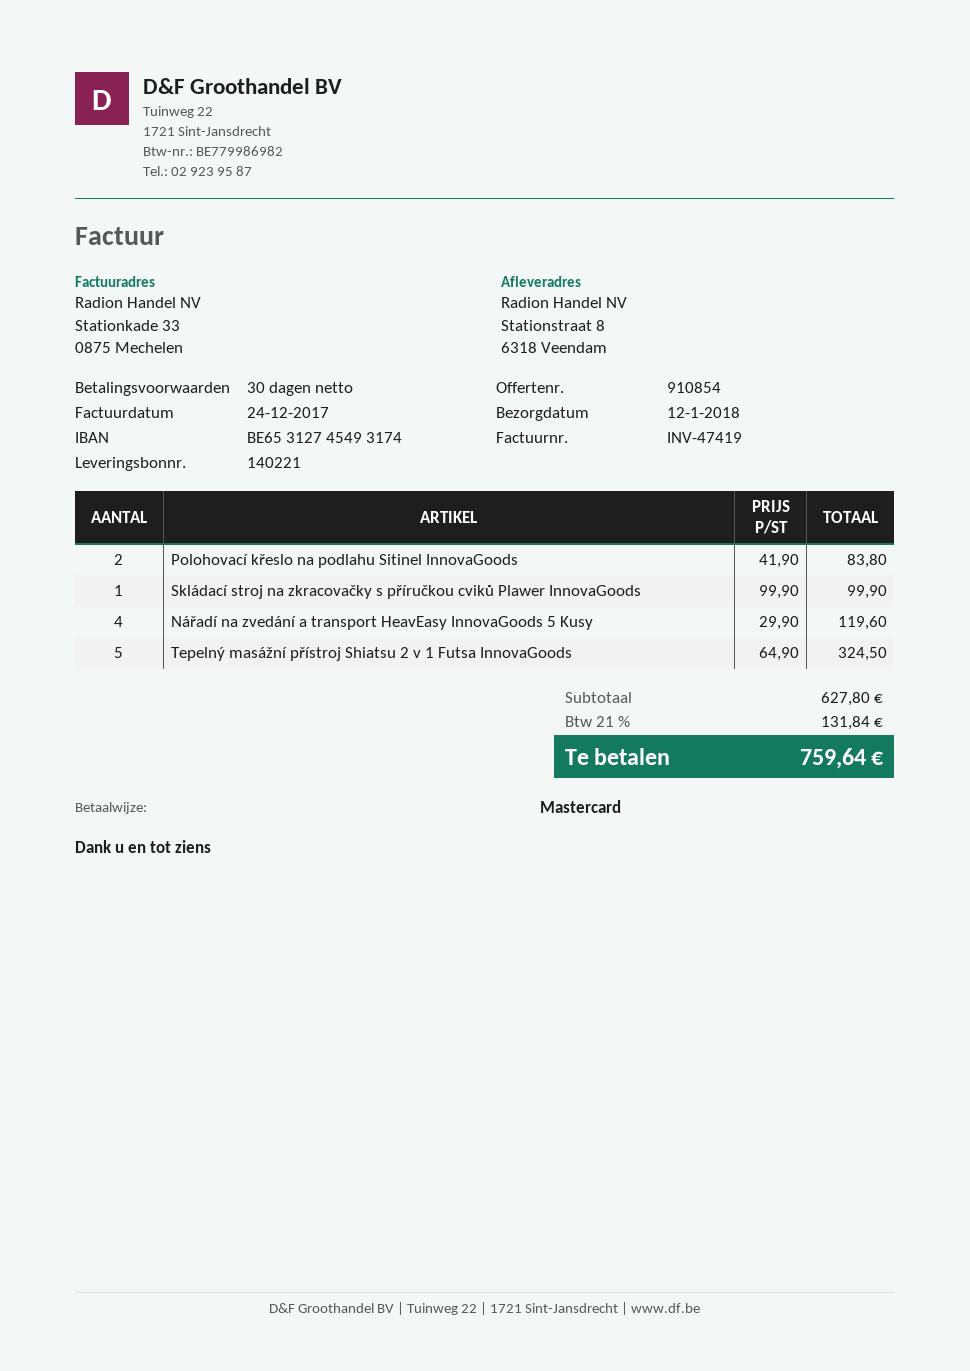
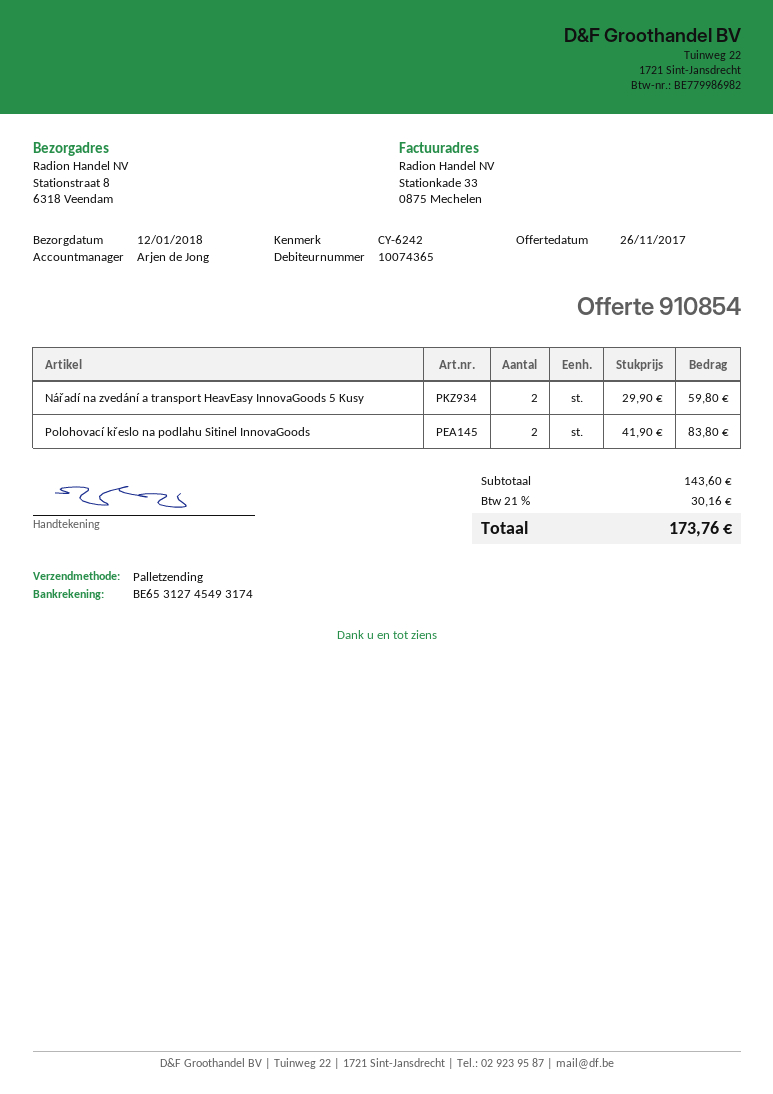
Skládací stroj na zkracovačky s příručkou cviků Plawer InnovaGoods: 1 x 99.90 = 99.90 -> none
Nářadí na zvedání a transport HeavEasy InnovaGoods 5 Kusy: 4 x 29.90 = 119.60 -> 2 x 29.90 = 59.80
Tepelný masážní přístroj Shiatsu 2 v 1 Futsa InnovaGoods: 5 x 64.90 = 324.50 -> none
subtotal: 627.80 -> 143.60
tax: 21% = 131.84 -> 21% = 30.16
total: 759.64 -> 173.76

